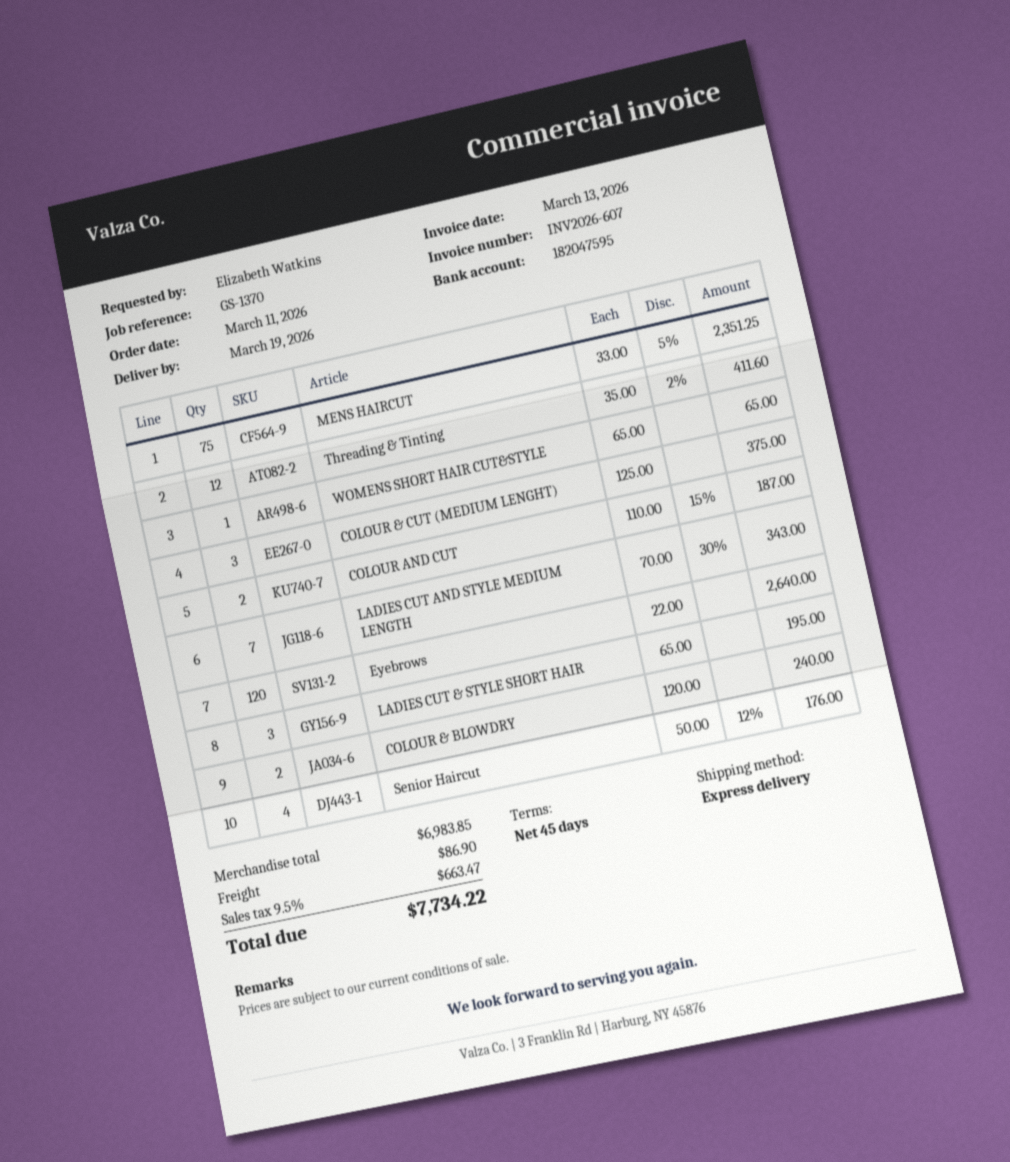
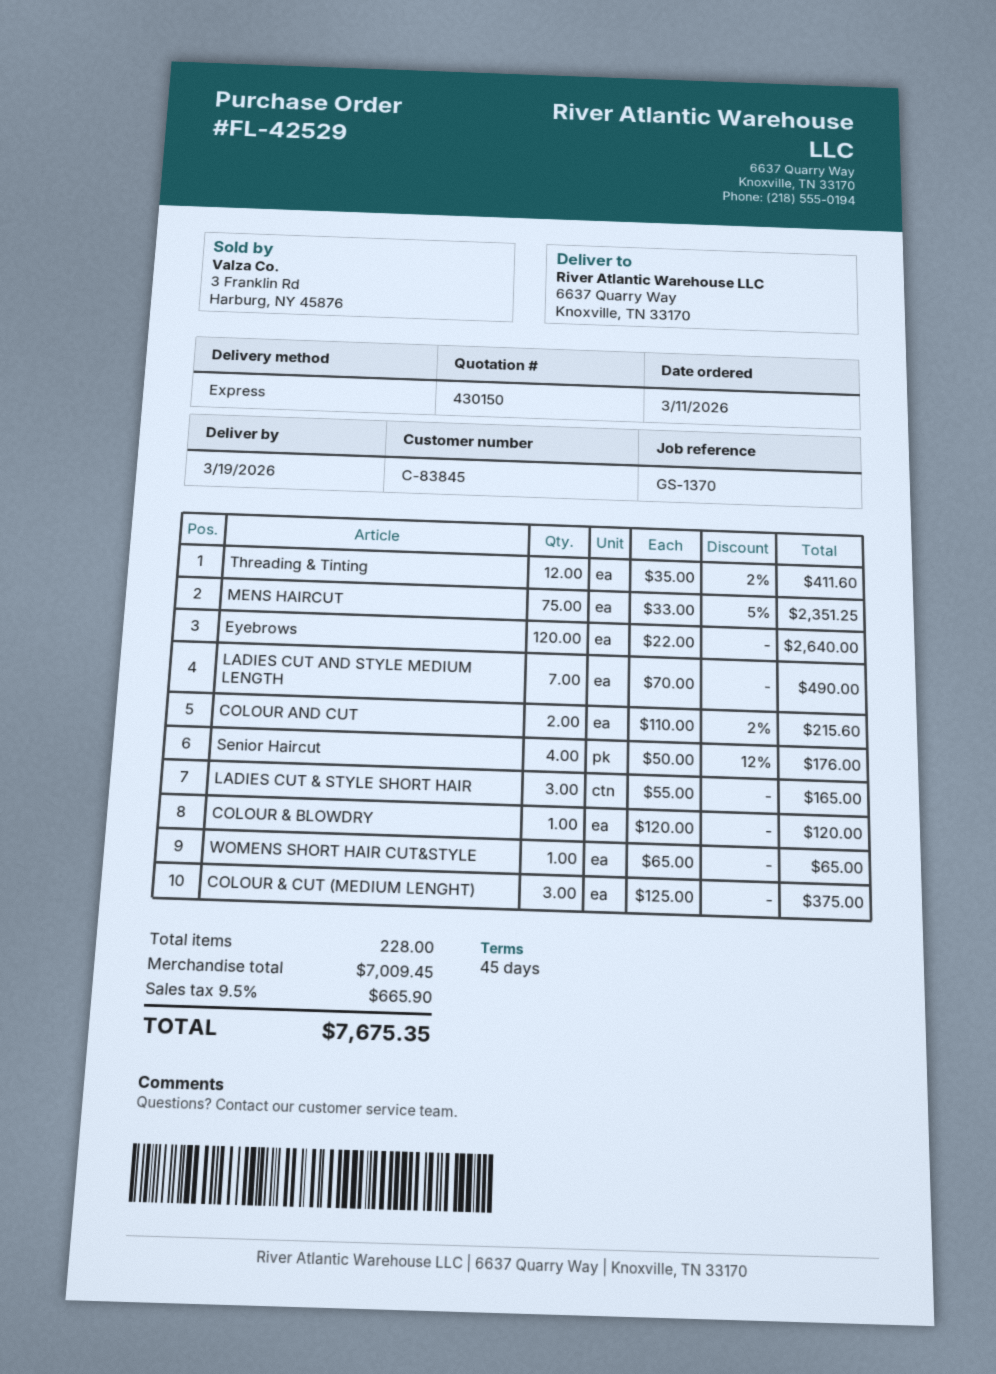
COLOUR AND CUT: 2 x 110.00 - 15% = 187.00 -> 2 x 110.00 - 2% = 215.60
LADIES CUT AND STYLE MEDIUM LENGTH: 7 x 70.00 - 30% = 343.00 -> 7 x 70.00 = 490.00
LADIES CUT & STYLE SHORT HAIR: 3 x 65.00 = 195.00 -> 3 x 55.00 = 165.00
COLOUR & BLOWDRY: 2 x 120.00 = 240.00 -> 1 x 120.00 = 120.00
subtotal: 6983.85 -> 7009.45
shipping: 86.90 -> none
tax: 9.5% = 663.47 -> 9.5% = 665.90
total: 7734.22 -> 7675.35

